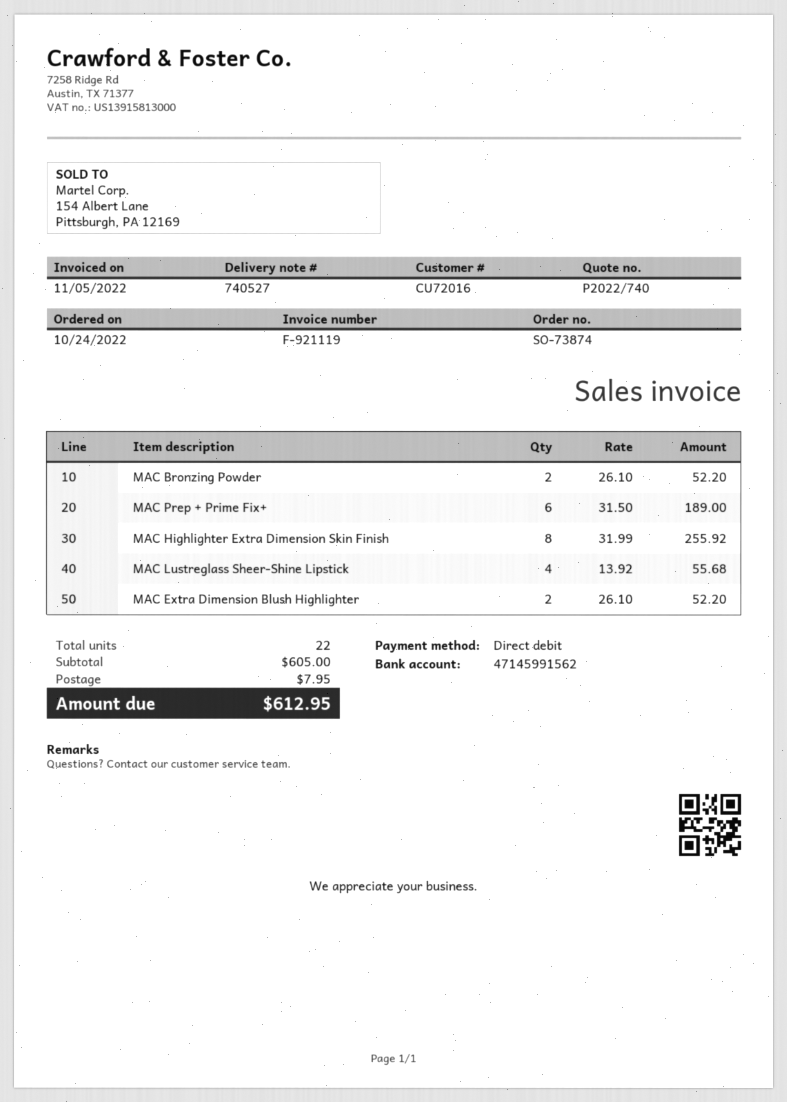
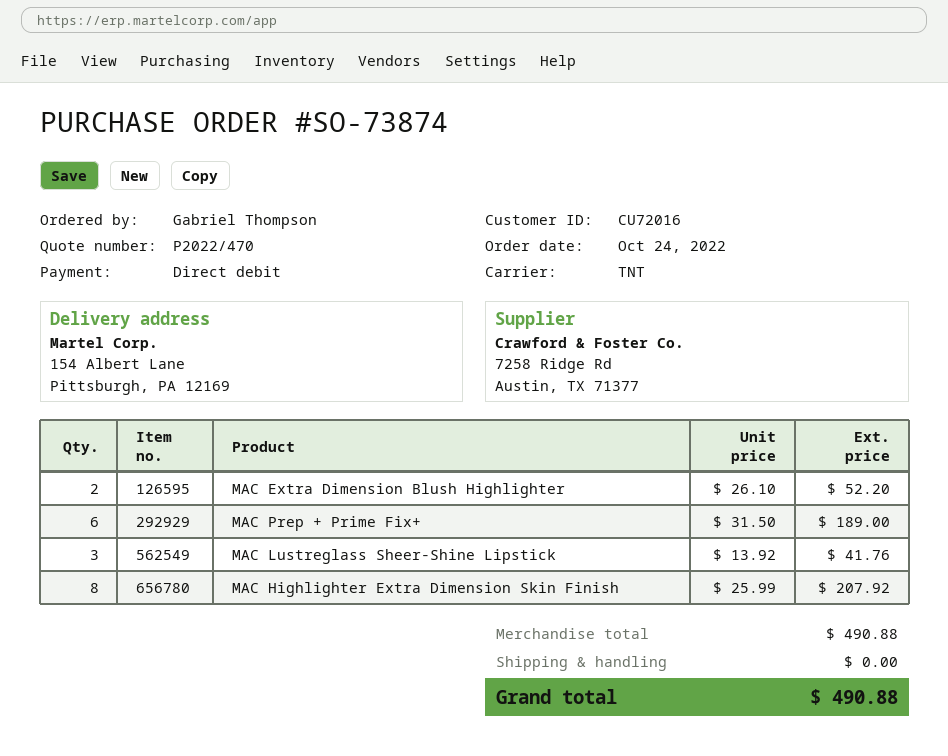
quote number: P2022/740 -> P2022/470
MAC Bronzing Powder: 2 x 26.10 = 52.20 -> none
MAC Highlighter Extra Dimension Skin Finish: 8 x 31.99 = 255.92 -> 8 x 25.99 = 207.92
MAC Lustreglass Sheer-Shine Lipstick: 4 x 13.92 = 55.68 -> 3 x 13.92 = 41.76
subtotal: 605.00 -> 490.88
shipping: 7.95 -> 0.00
total: 612.95 -> 490.88

